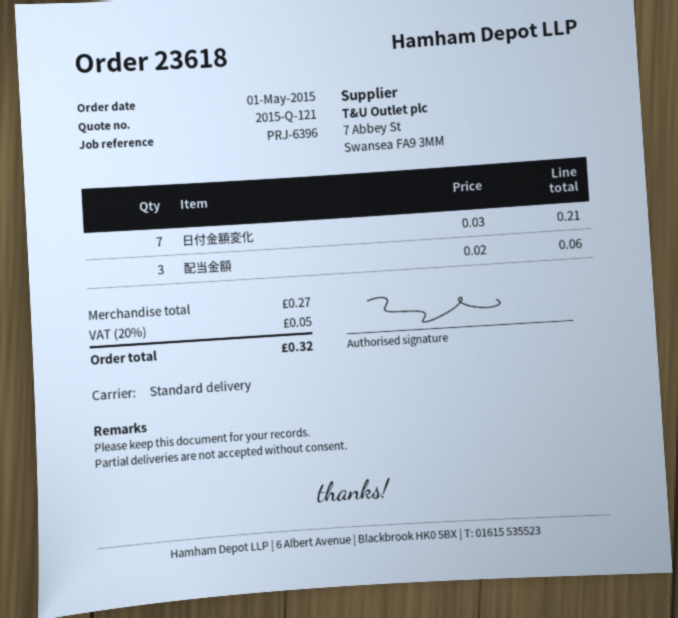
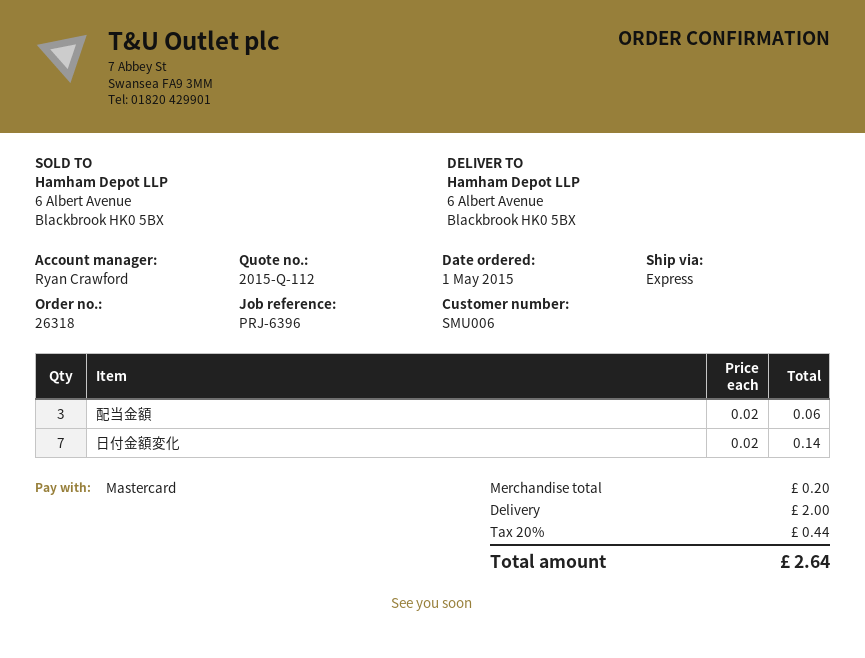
quote number: 2015-Q-121 -> 2015-Q-112
order number: 23618 -> 26318
shipping method: standard -> express
日付金額変化: 7 x 0.03 = 0.21 -> 7 x 0.02 = 0.14
subtotal: 0.27 -> 0.20
shipping: none -> 2.00
tax: 20% = 0.05 -> 20% = 0.44
total: 0.32 -> 2.64

